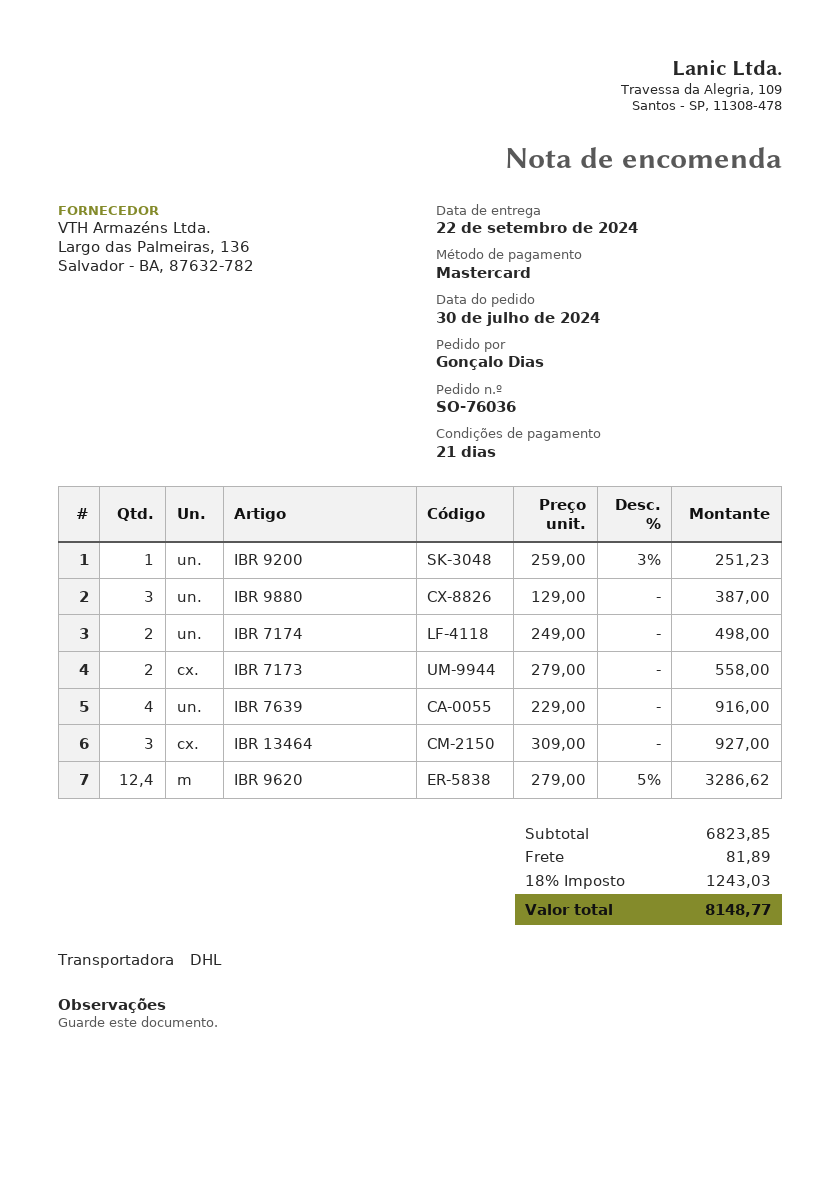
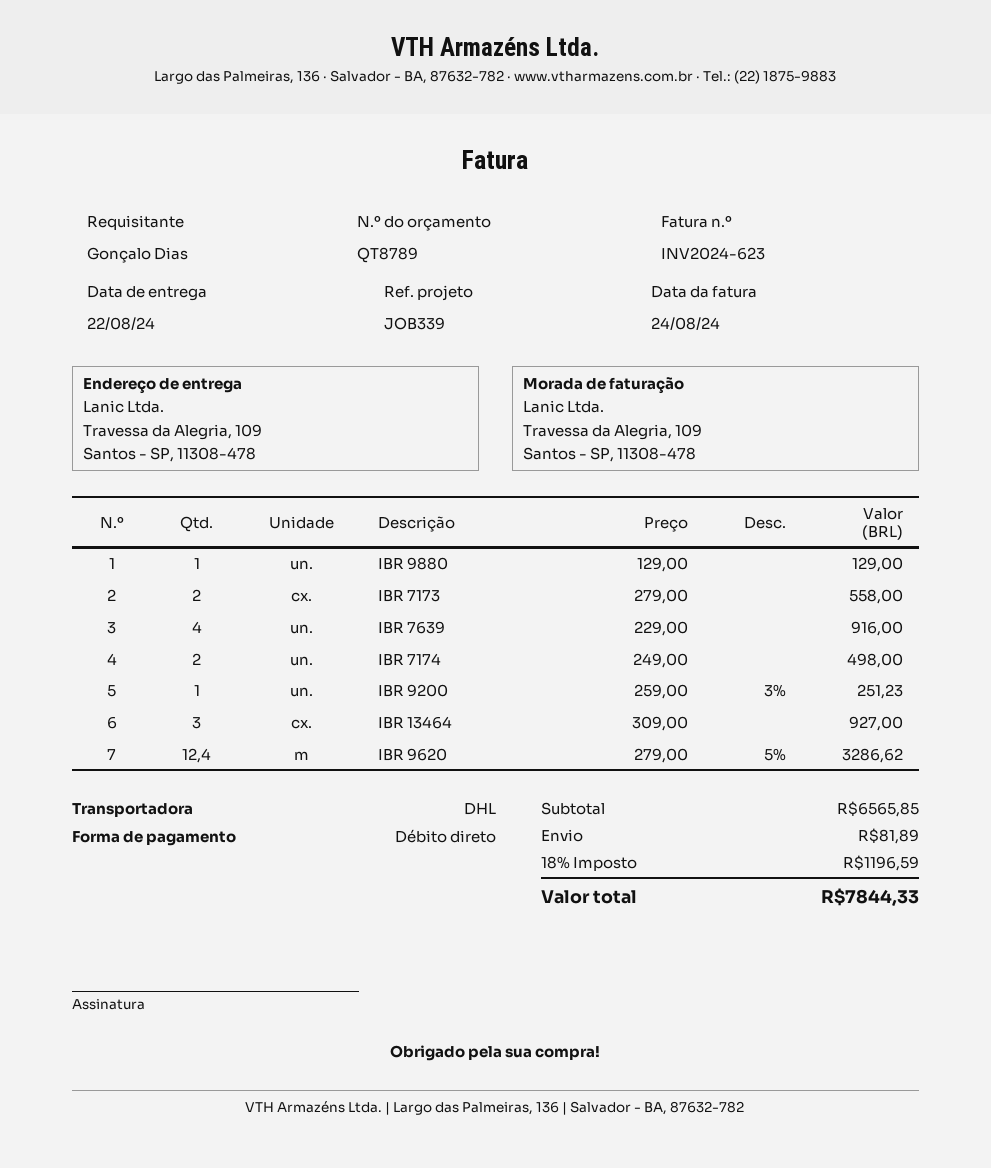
delivery date: 2024-09-22 -> 2024-08-22
payment method: Mastercard -> direct debit
IBR 9880: 3 x 129.00 = 387.00 -> 1 x 129.00 = 129.00
subtotal: 6823.85 -> 6565.85
tax: 18% = 1243.03 -> 18% = 1196.59
total: 8148.77 -> 7844.33

